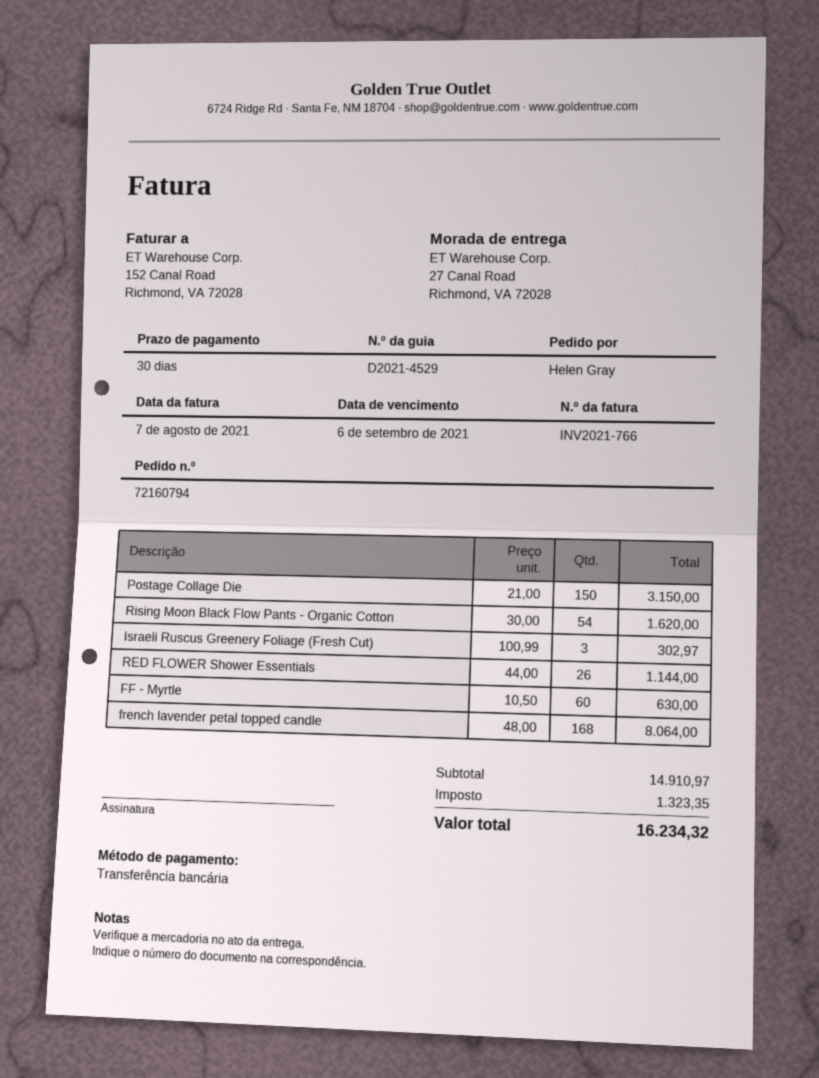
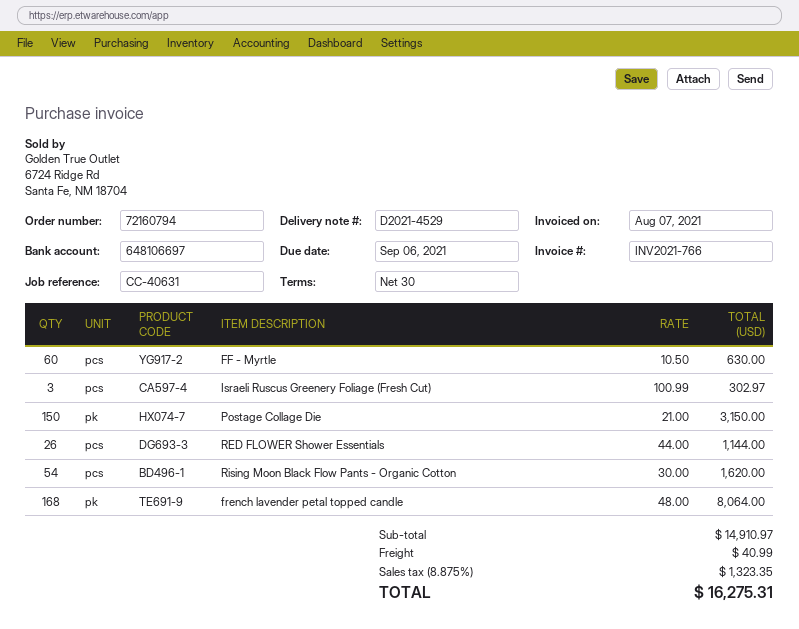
shipping: none -> 40.99
total: 16234.32 -> 16275.31

